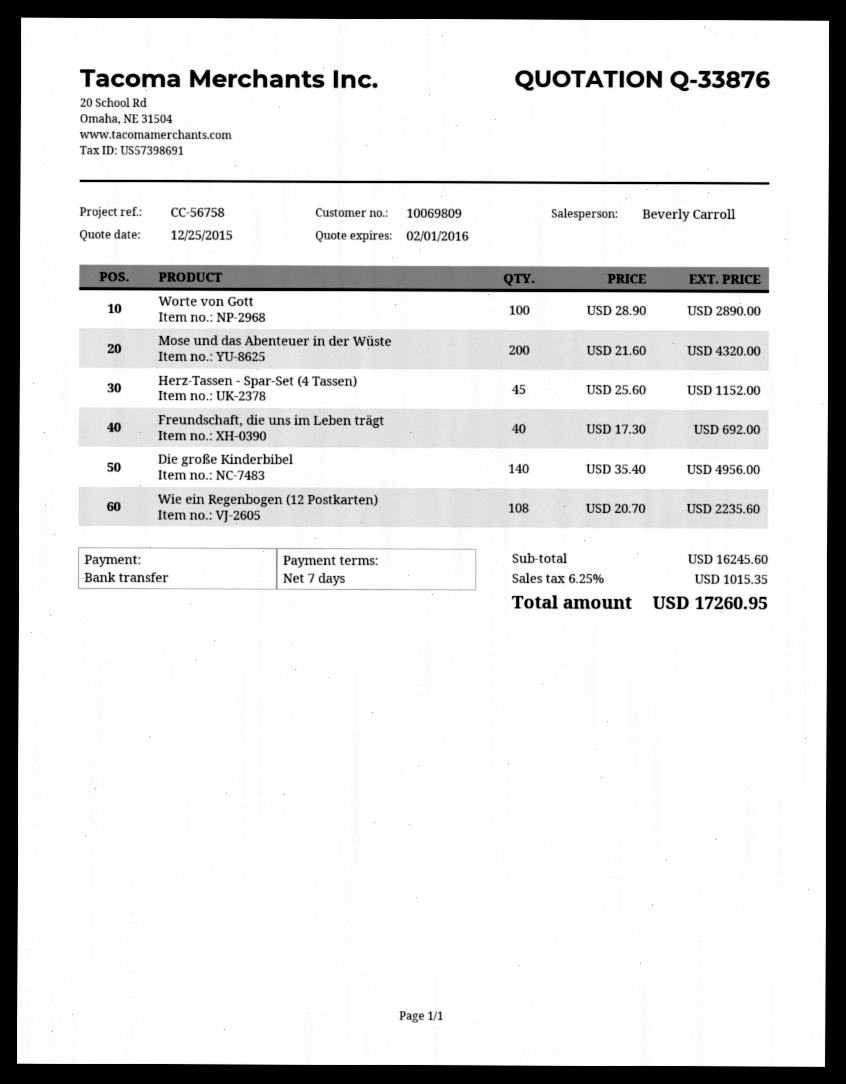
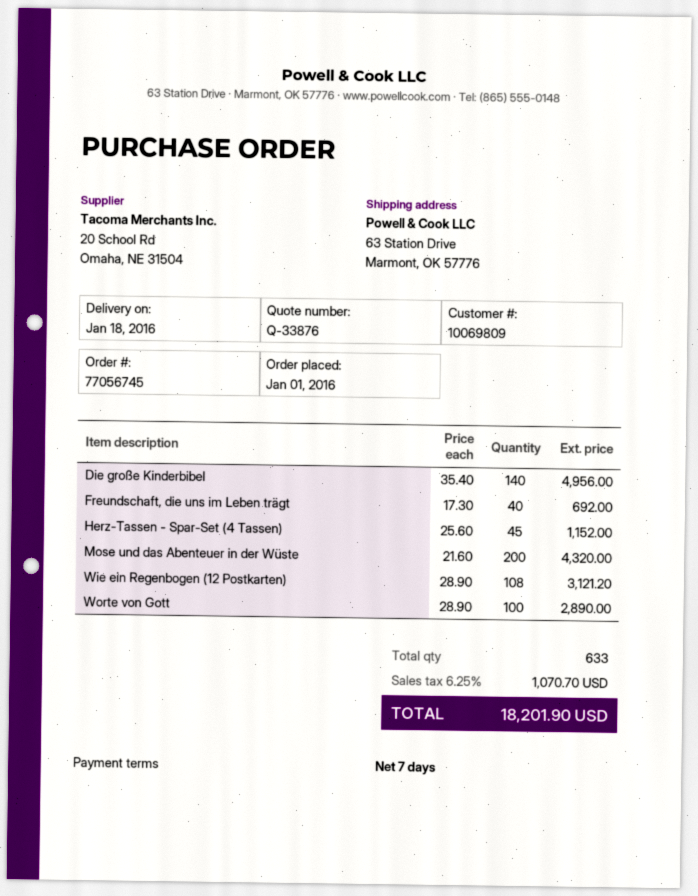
Wie ein Regenbogen (12 Postkarten): 108 x 20.70 = 2235.60 -> 108 x 28.90 = 3121.20
tax: 6.25% = 1015.35 -> 6.25% = 1070.70
total: 17260.95 -> 18201.90

